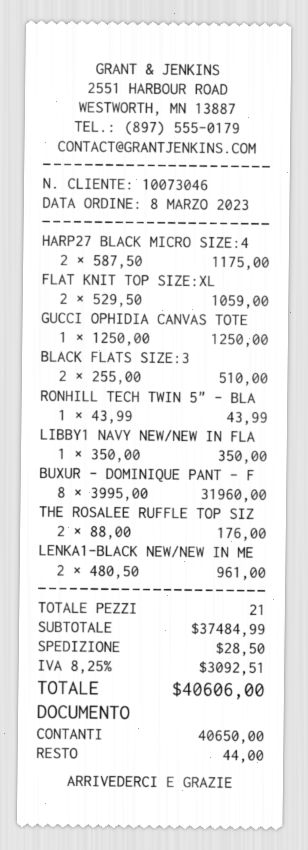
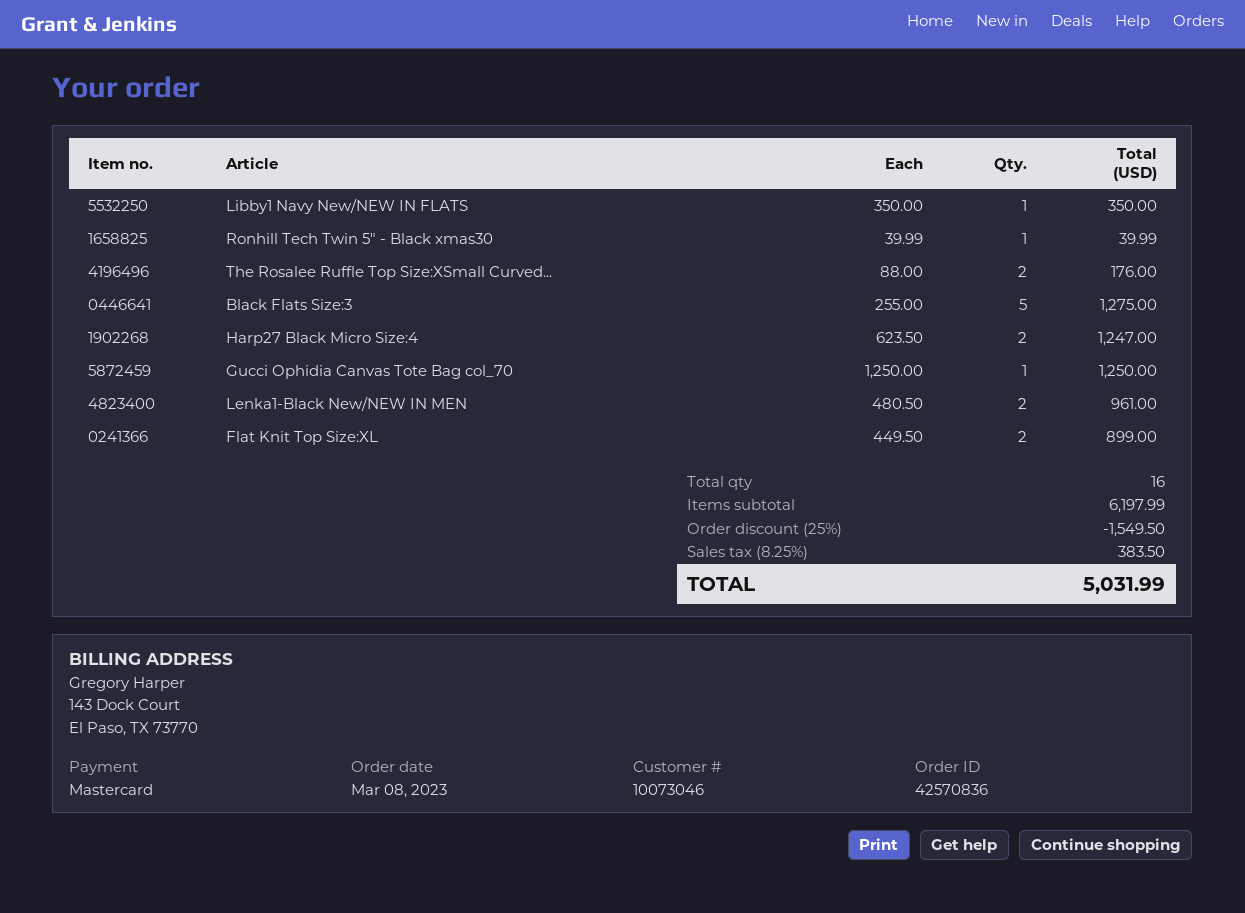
payment method: cash -> Mastercard
HARP27 BLACK MICRO SIZE:4: 2 x 587.50 = 1175.00 -> 2 x 623.50 = 1247.00
FLAT KNIT TOP SIZE:XL: 2 x 529.50 = 1059.00 -> 2 x 449.50 = 899.00
BLACK FLATS SIZE:3: 2 x 255.00 = 510.00 -> 5 x 255.00 = 1275.00
RONHILL TECH TWIN 5" - BLA: 1 x 43.99 = 43.99 -> 1 x 39.99 = 39.99
BUXUR - DOMINIQUE PANT - F: 8 x 3995.00 = 31960.00 -> none
total quantity: 21 -> 16
subtotal: 37484.99 -> 6197.99
discount: none -> 25% = 1549.50
shipping: 28.50 -> none
tax: 8.25% = 3092.51 -> 8.25% = 383.50
total: 40606.00 -> 5031.99

